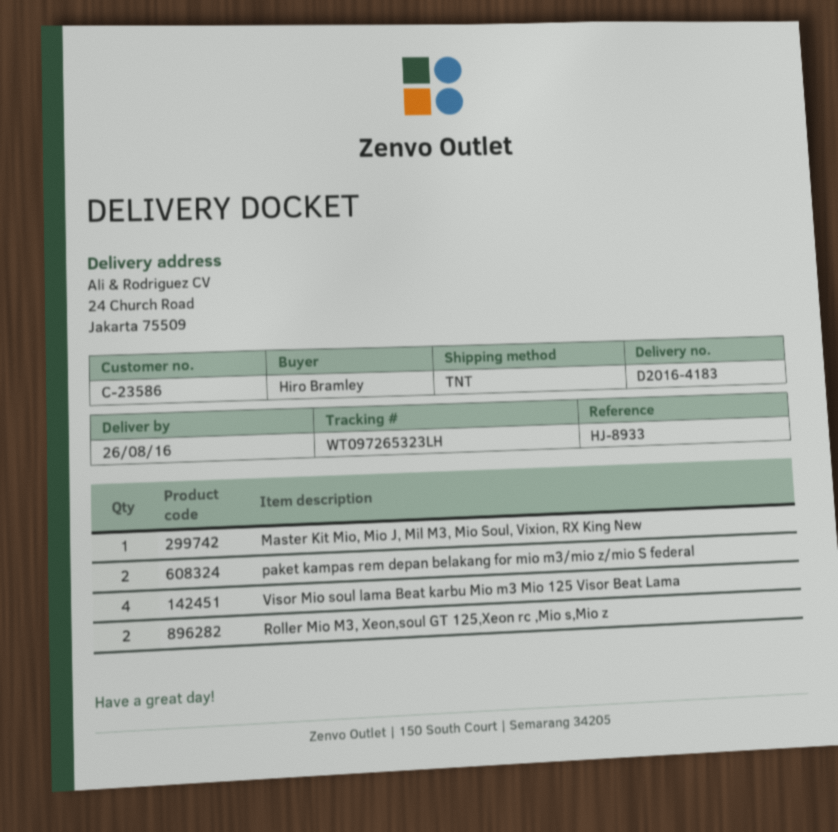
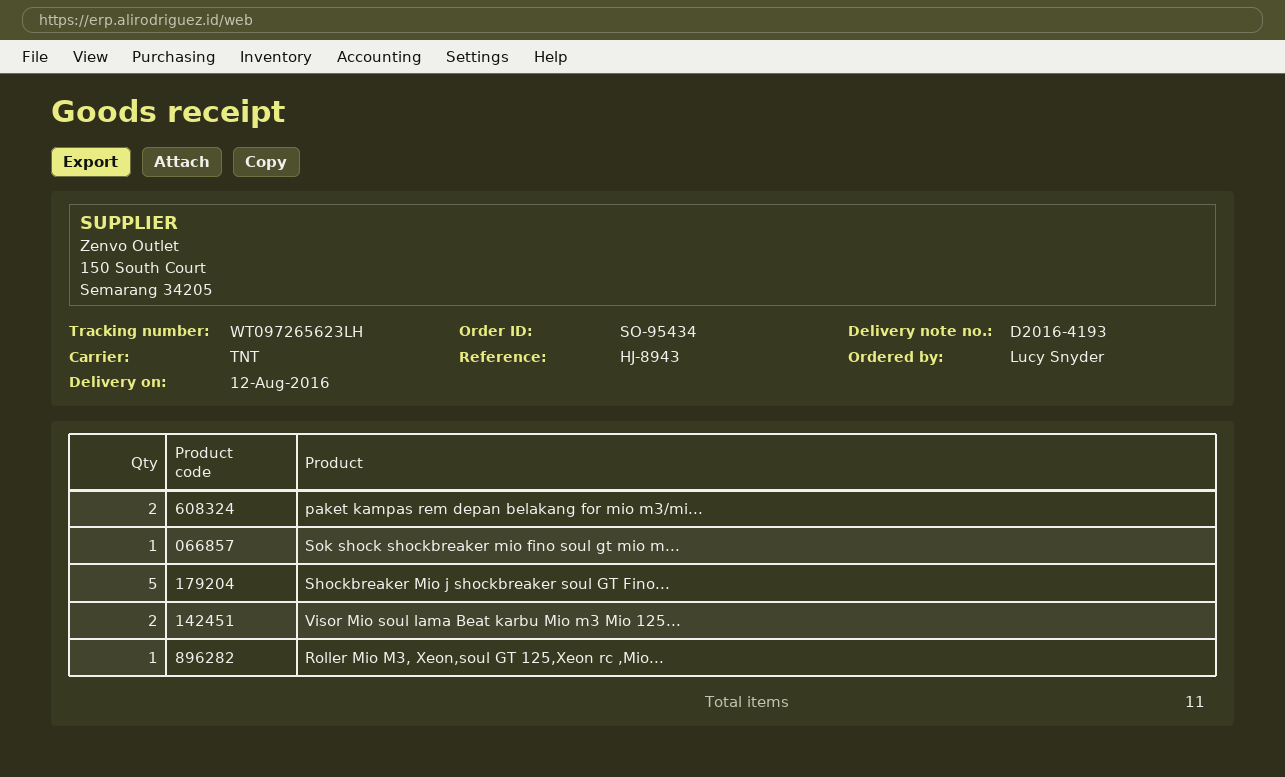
delivery note number: D2016-4183 -> D2016-4193
delivery date: 2016-08-26 -> 2016-08-12
reference: HJ-8933 -> HJ-8943
ordered by: Hiro Bramley -> Lucy Snyder
tracking number: WT097265323LH -> WT097265623LH
Master Kit Mio, Mio J, Mil M3, Mio Soul, Vixion, RX King New: 1 -> none
Visor Mio soul lama Beat karbu Mio m3 Mio 125 Visor Beat Lama: 4 -> 2
Roller Mio M3, Xeon,soul GT 125,Xeon rc ,Mio s,Mio z: 2 -> 1
Sok shock shockbreaker mio fino soul gt mio m...: none -> 1
Shockbreaker Mio j shockbreaker soul GT Fino...: none -> 5

